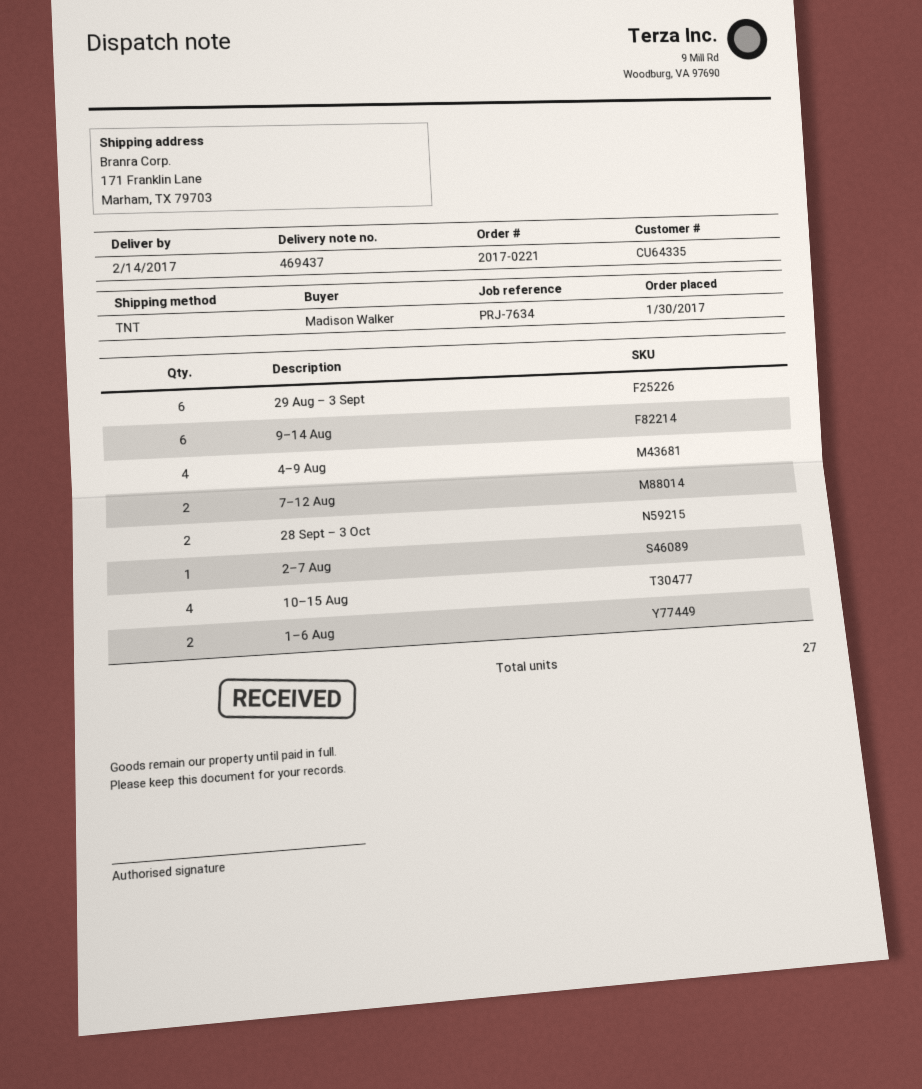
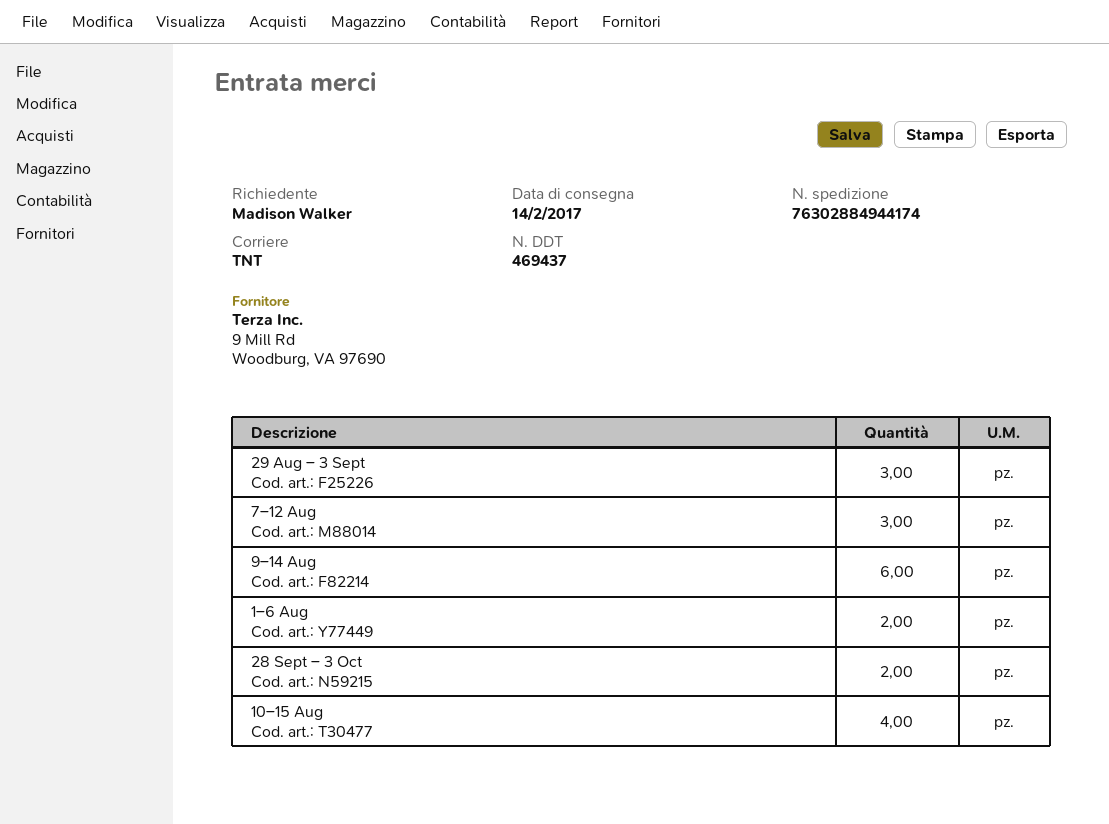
29 Aug – 3 Sept: 6 -> 3
4–9 Aug: 4 -> none
7–12 Aug: 2 -> 3
2–7 Aug: 1 -> none

